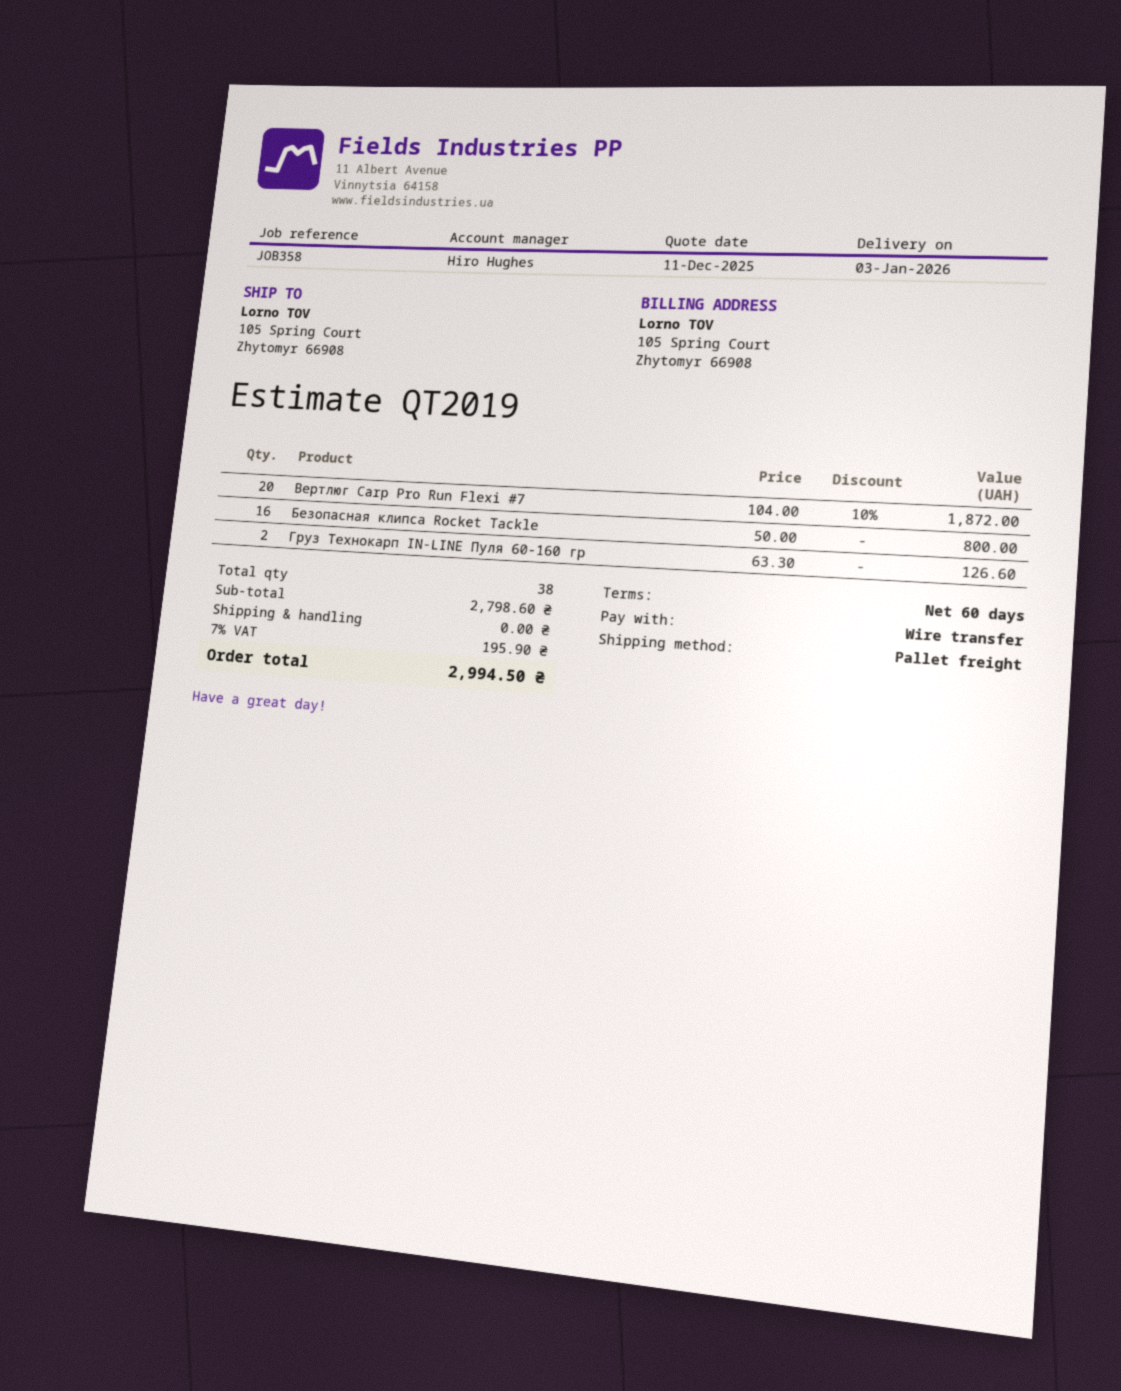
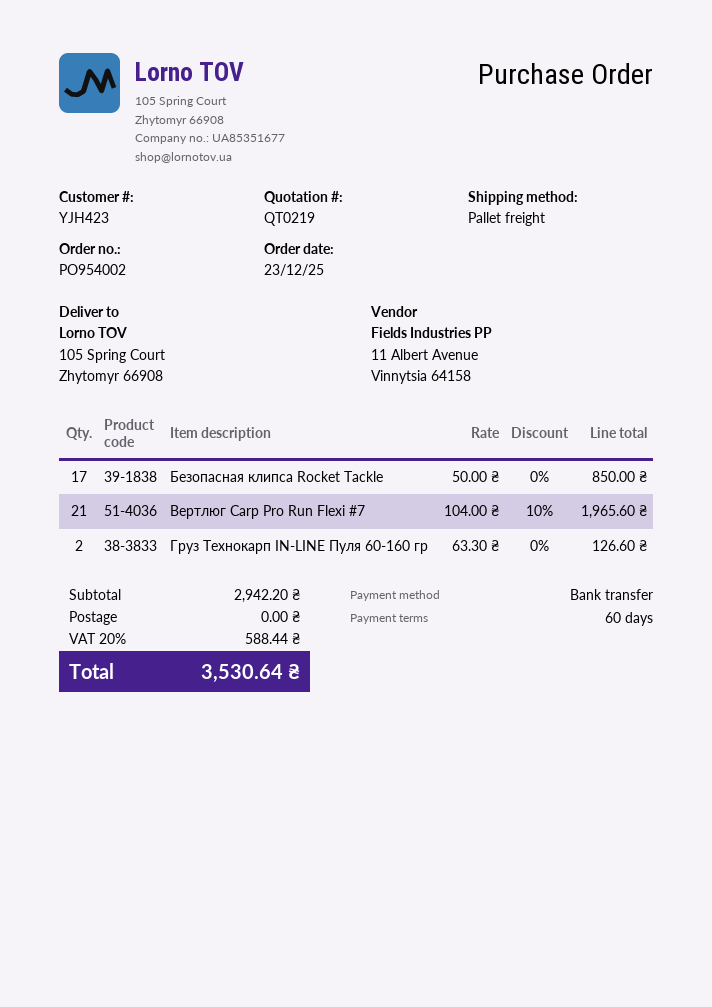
quote number: QT2019 -> QT0219
Вертлюг Carp Pro Run Flexi #7: 20 x 104.00 - 10% = 1872.00 -> 21 x 104.00 - 10% = 1965.60
Безопасная клипса Rocket Tackle: 16 x 50.00 = 800.00 -> 17 x 50.00 = 850.00
subtotal: 2798.60 -> 2942.20
tax: 7% = 195.90 -> 20% = 588.44
total: 2994.50 -> 3530.64

